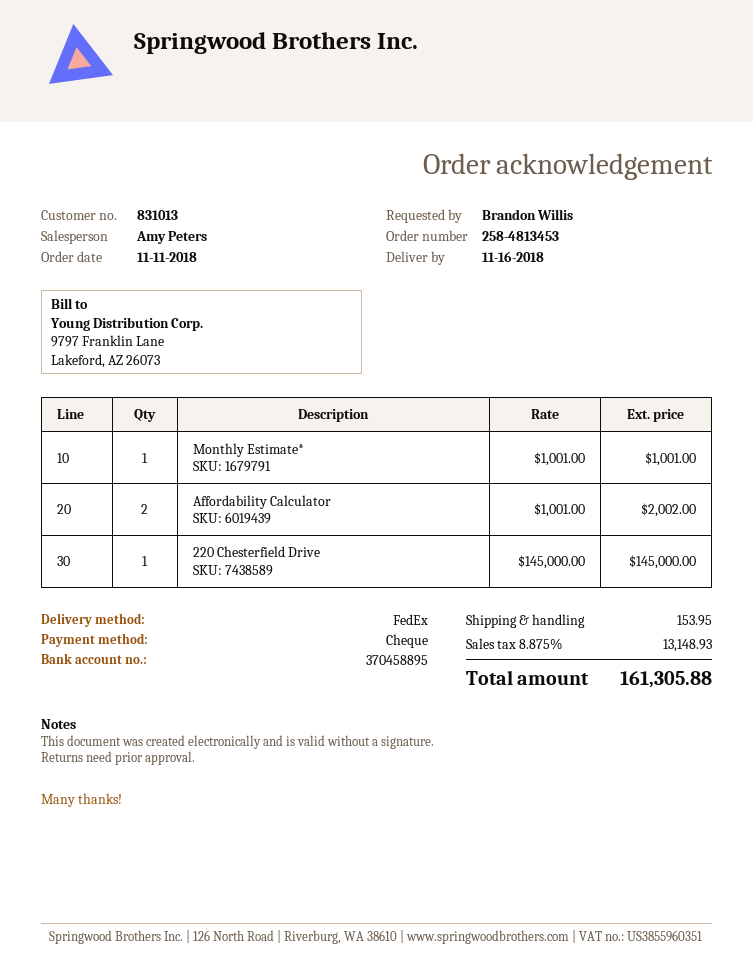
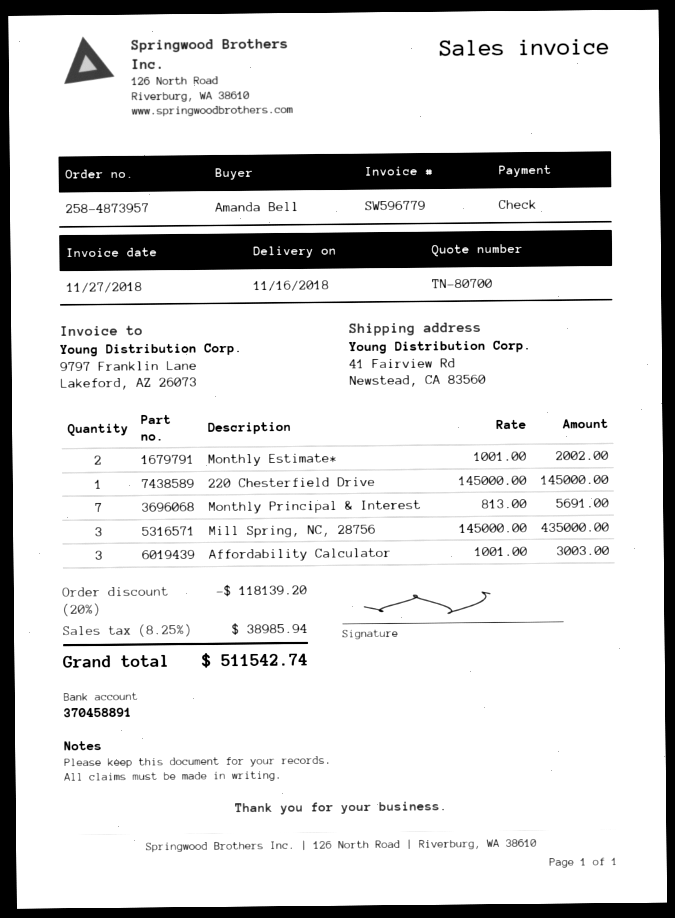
order number: 258-4813453 -> 258-4873957
ordered by: Brandon Willis -> Amanda Bell
bank account: 370458895 -> 370458891
Monthly Estimate*: 1 x 1001.00 = 1001.00 -> 2 x 1001.00 = 2002.00
Affordability Calculator: 2 x 1001.00 = 2002.00 -> 3 x 1001.00 = 3003.00
Monthly Principal & Interest: none -> 7 x 813.00 = 5691.00
Mill Spring, NC, 28756: none -> 3 x 145000.00 = 435000.00
discount: none -> 20% = 118139.20
shipping: 153.95 -> none
tax: 8.875% = 13148.93 -> 8.25% = 38985.94
total: 161305.88 -> 511542.74

